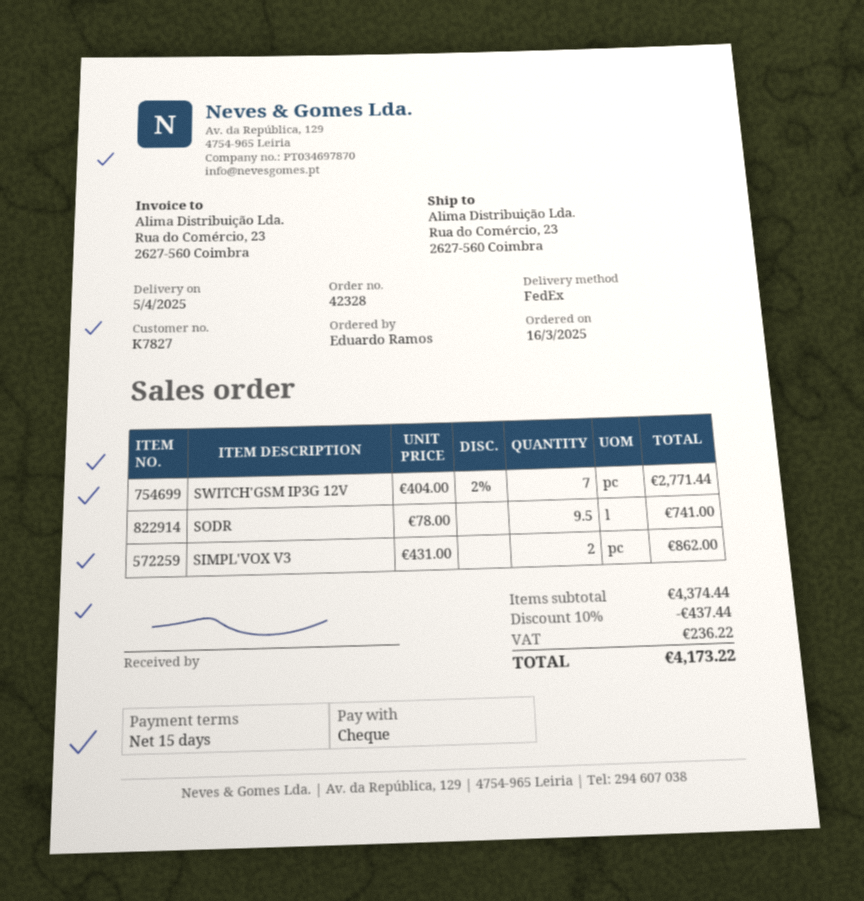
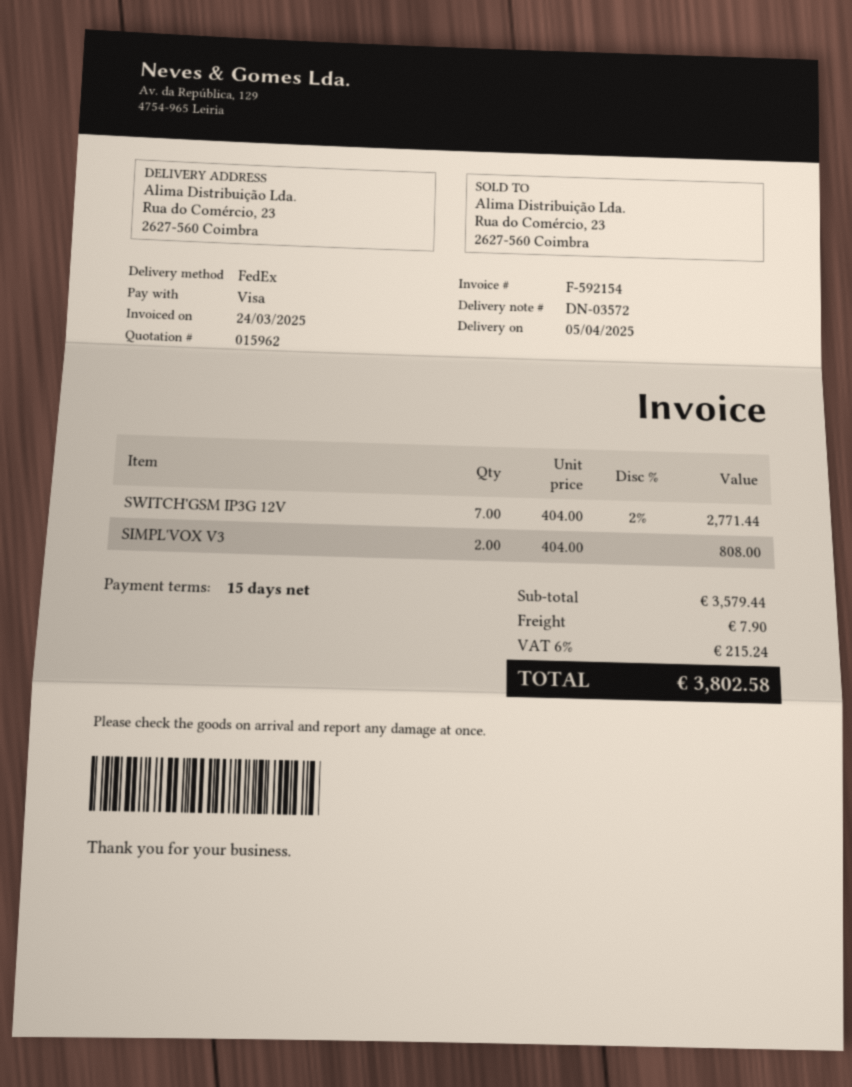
payment method: cheque -> Visa
SODR: 9.5 x 78.00 = 741.00 -> none
SIMPL'VOX V3: 2 x 431.00 = 862.00 -> 2 x 404.00 = 808.00
subtotal: 4374.44 -> 3579.44
discount: 10% = 437.44 -> none
shipping: none -> 7.90
tax: 236.22 -> 215.24
total: 4173.22 -> 3802.58

